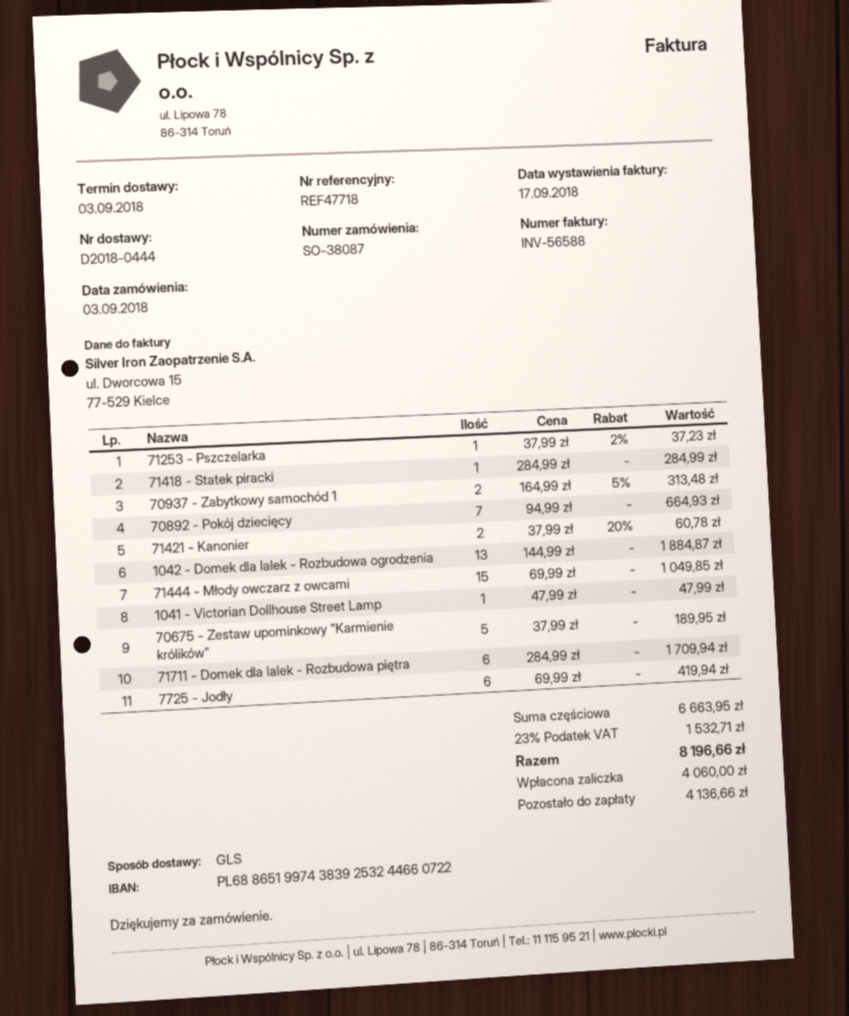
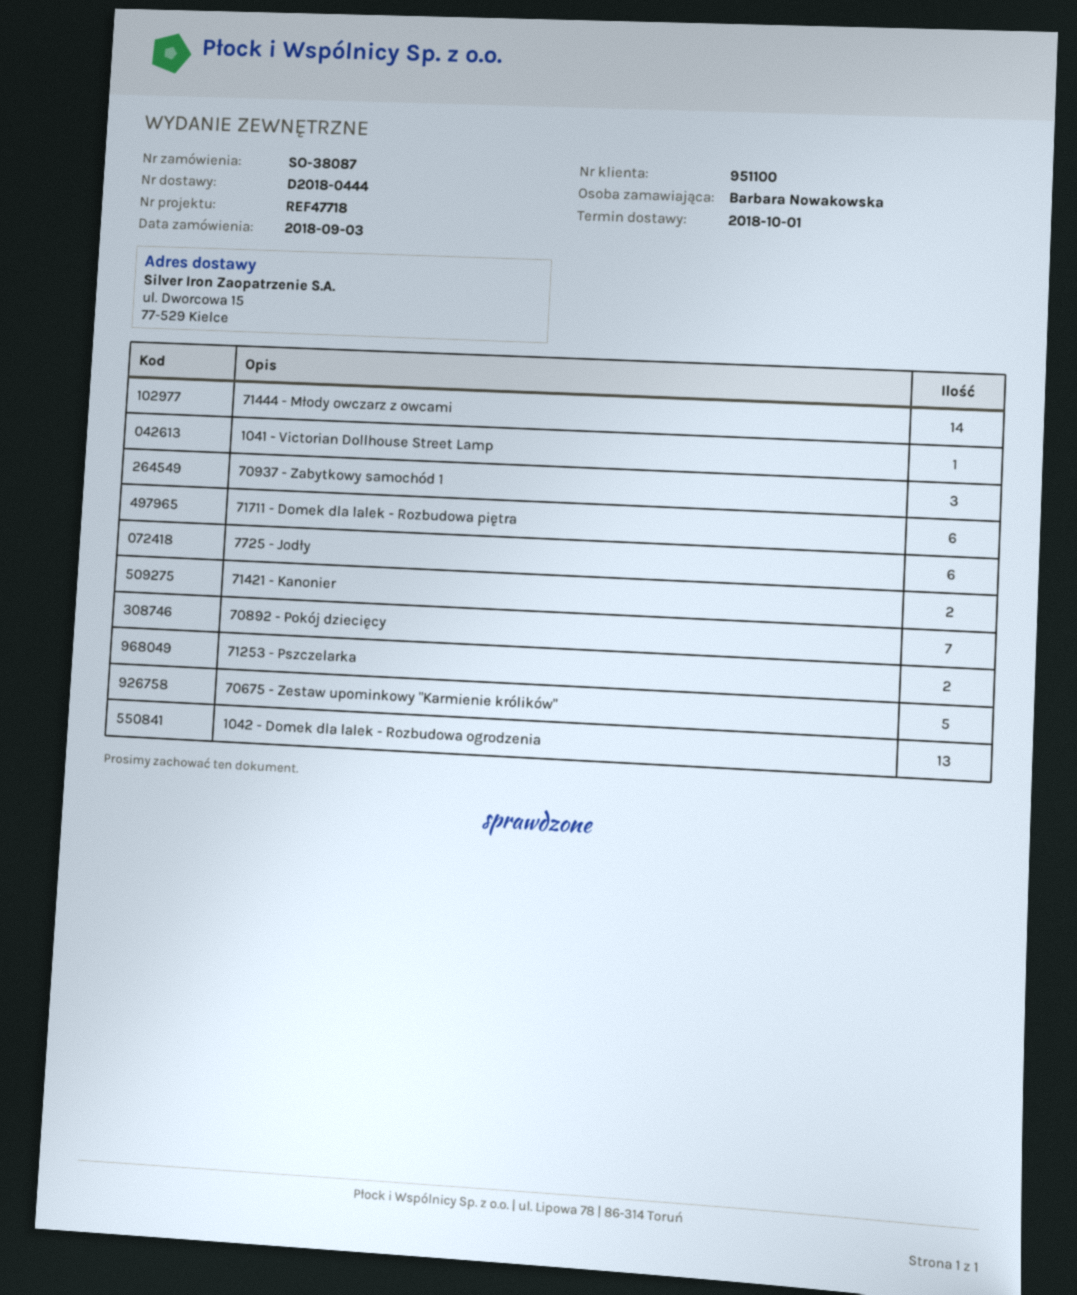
delivery date: 2018-09-03 -> 2018-10-01
71253 - Pszczelarka: 1 -> 2
71418 - Statek piracki: 1 -> none
70937 - Zabytkowy samochód 1: 2 -> 3
71444 - Młody owczarz z owcami: 15 -> 14

